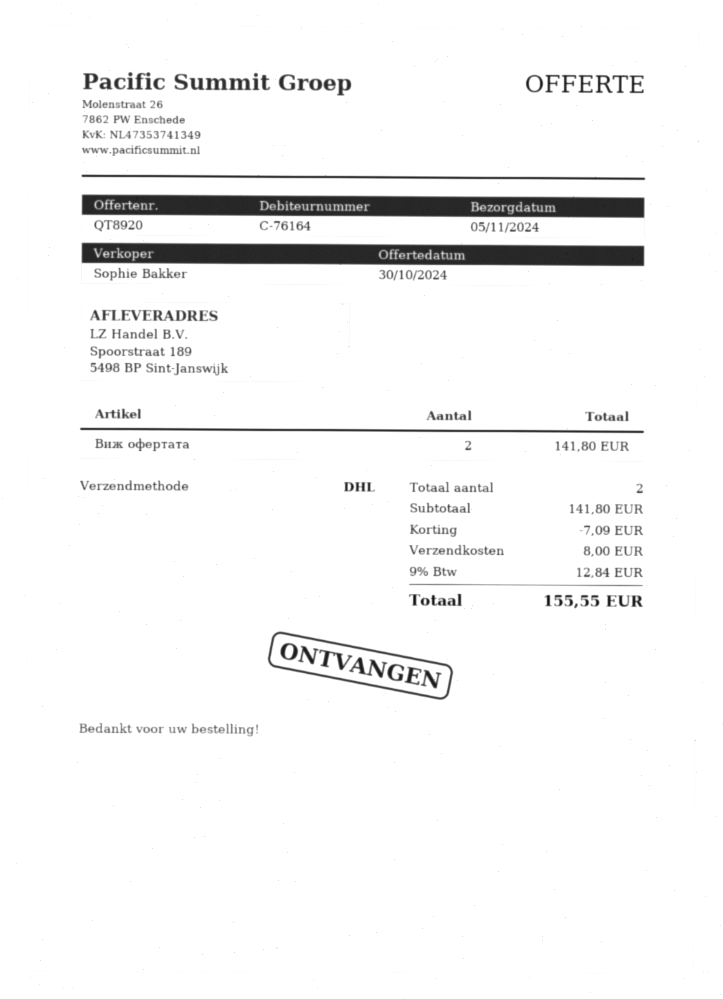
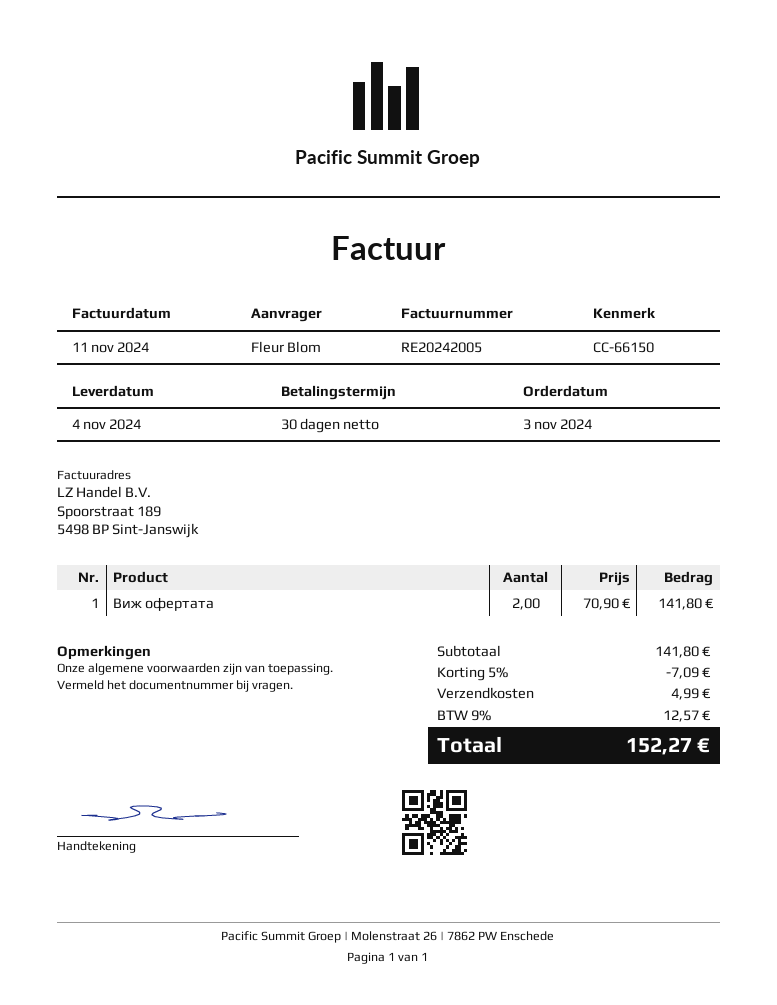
delivery date: 2024-11-05 -> 2024-11-04
shipping: 8.00 -> 4.99
tax: 9% = 12.84 -> 9% = 12.57
total: 155.55 -> 152.27

